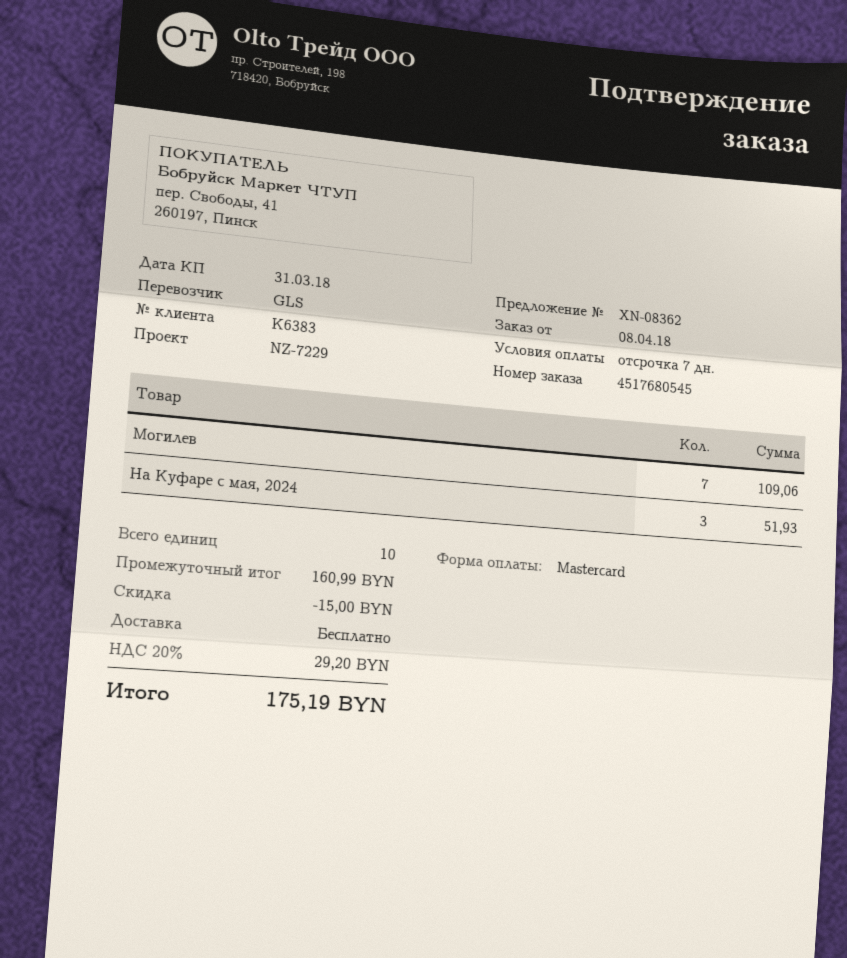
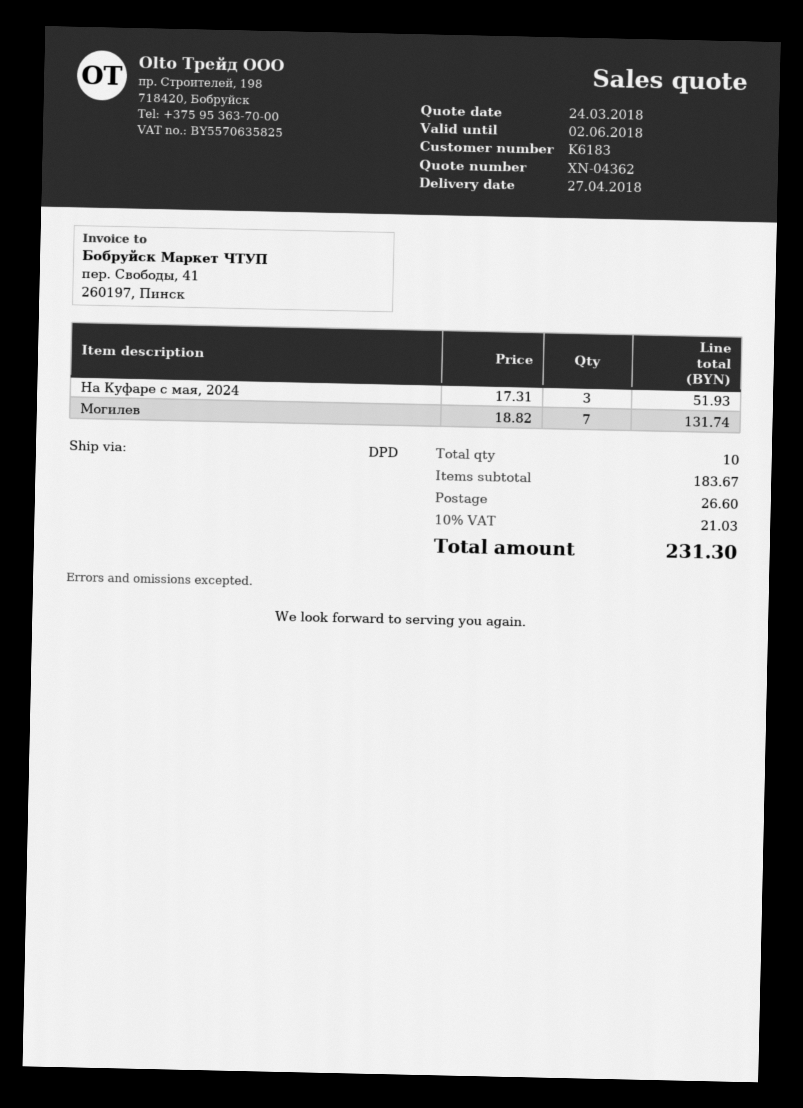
quote number: XN-08362 -> XN-04362
quote date: 2018-03-31 -> 2018-03-24
customer number: K6383 -> K6183
shipping method: GLS -> DPD
Могилев: 7 for 109.06 -> 7 for 131.74
subtotal: 160.99 -> 183.67
discount: 15.00 -> none
shipping: 0.00 -> 26.60
tax: 20% = 29.20 -> 10% = 21.03
total: 175.19 -> 231.30

